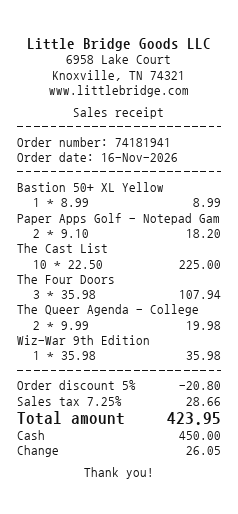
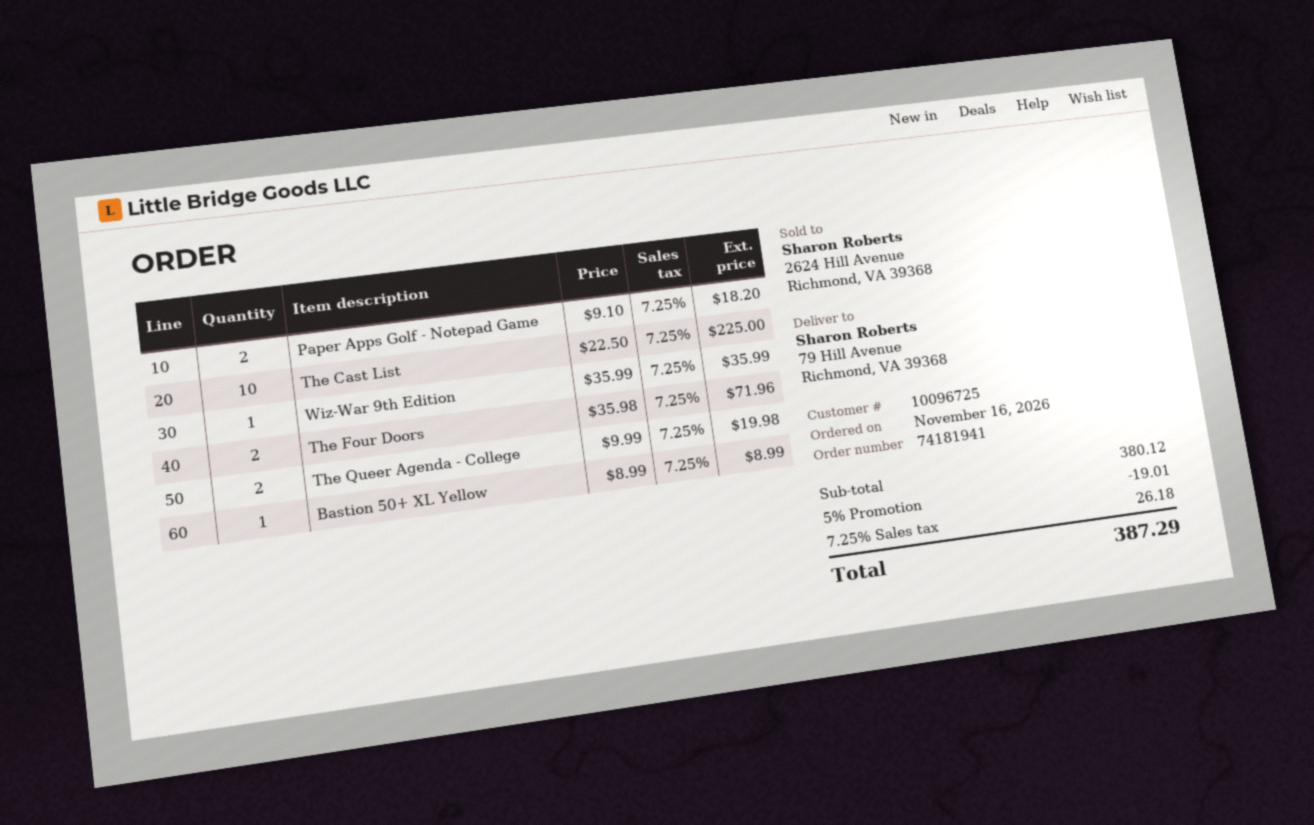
The Four Doors: 3 x 35.98 = 107.94 -> 2 x 35.98 = 71.96
Wiz-War 9th Edition: 1 x 35.98 = 35.98 -> 1 x 35.99 = 35.99
discount: 5% = 20.80 -> 5% = 19.01
tax: 7.25% = 28.66 -> 7.25% = 26.18
total: 423.95 -> 387.29

